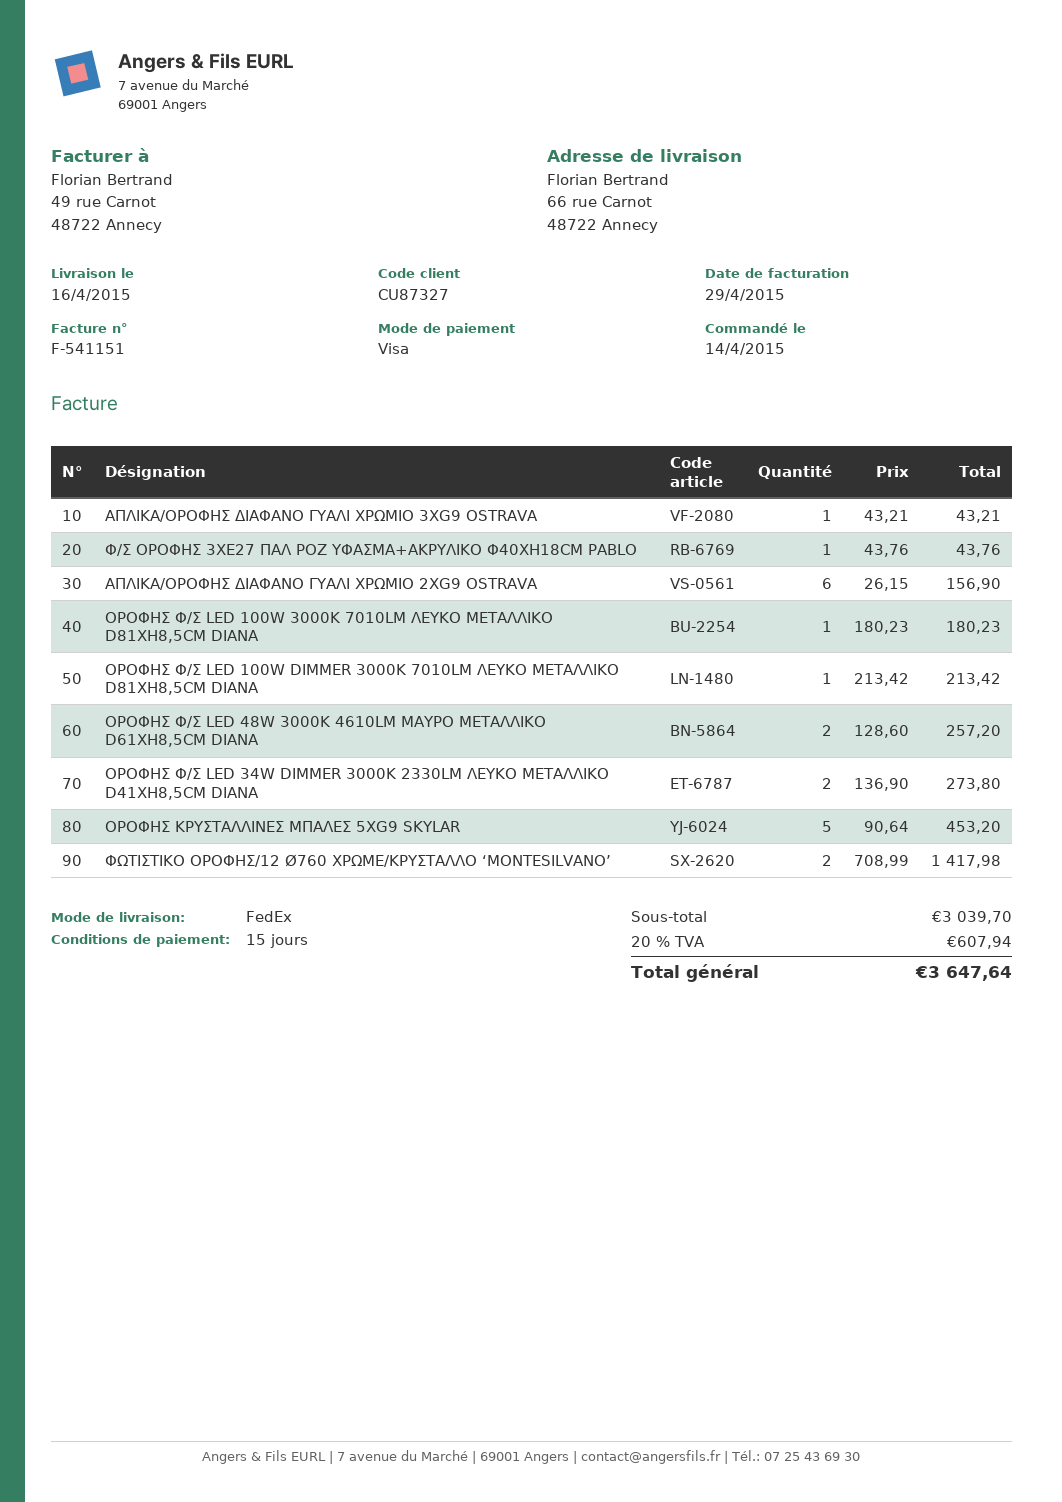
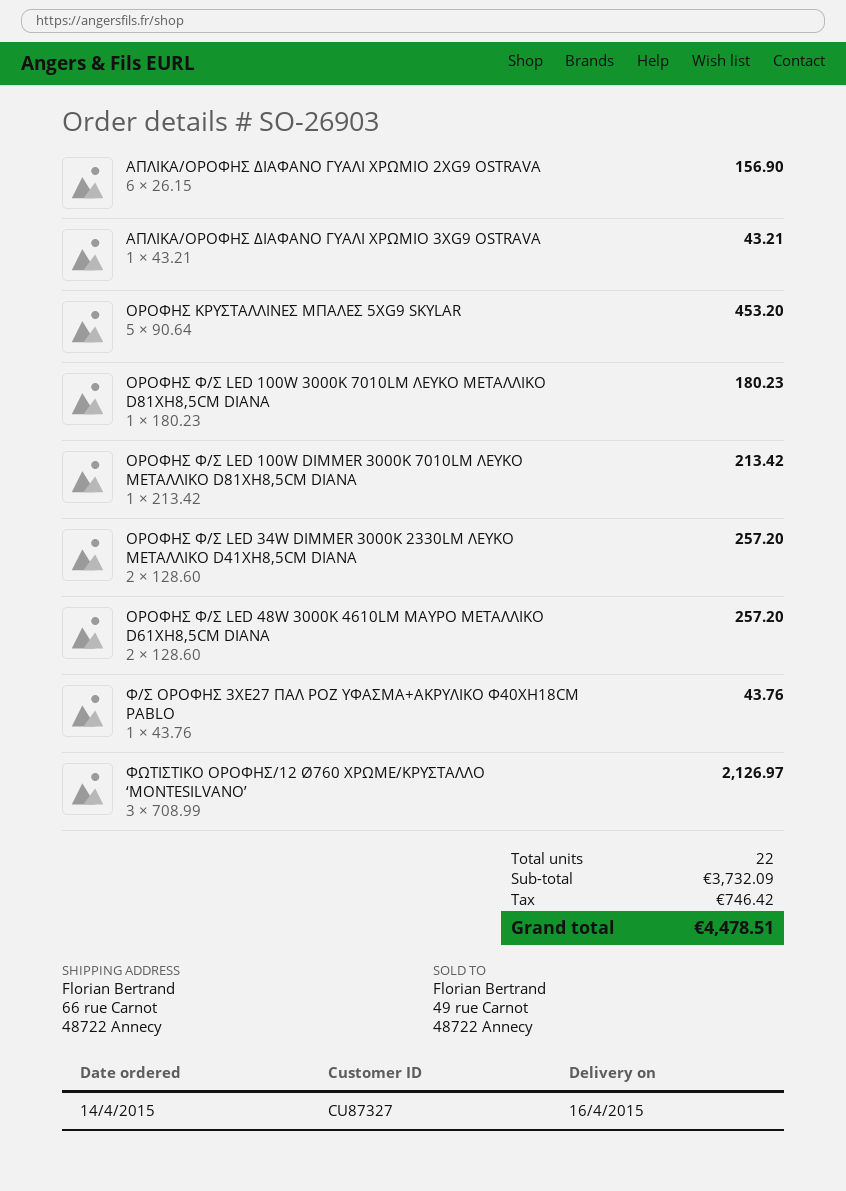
ΟΡΟΦΗΣ Φ/Σ LED 34W DIMMER 3000K 2330LM ΛΕΥΚΟ ΜΕΤΑΛΛΙΚΟ D41XH8,5CM DIANA: 2 x 136.90 = 273.80 -> 2 x 128.60 = 257.20
ΦΩΤΙΣΤΙΚΟ ΟΡΟΦΗΣ/12 Ø760 ΧΡΩΜΕ/ΚΡΥΣΤΑΛΛΟ ‘MONTESILVANO’: 2 x 708.99 = 1417.98 -> 3 x 708.99 = 2126.97
subtotal: 3039.70 -> 3732.09
tax: 607.94 -> 746.42
total: 3647.64 -> 4478.51

